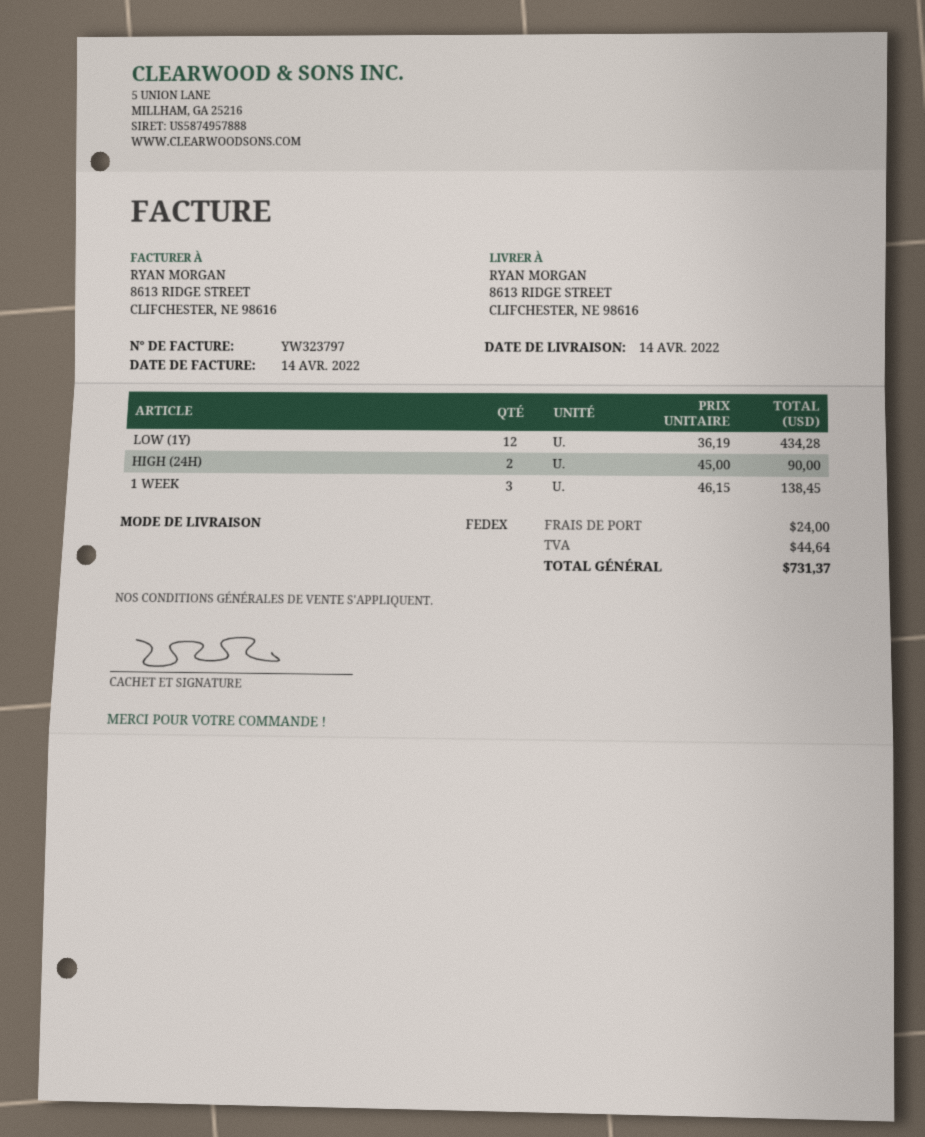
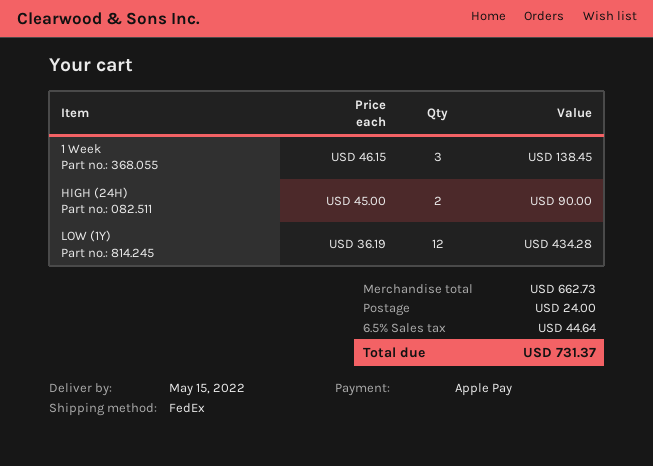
delivery date: 2022-04-14 -> 2022-05-15

